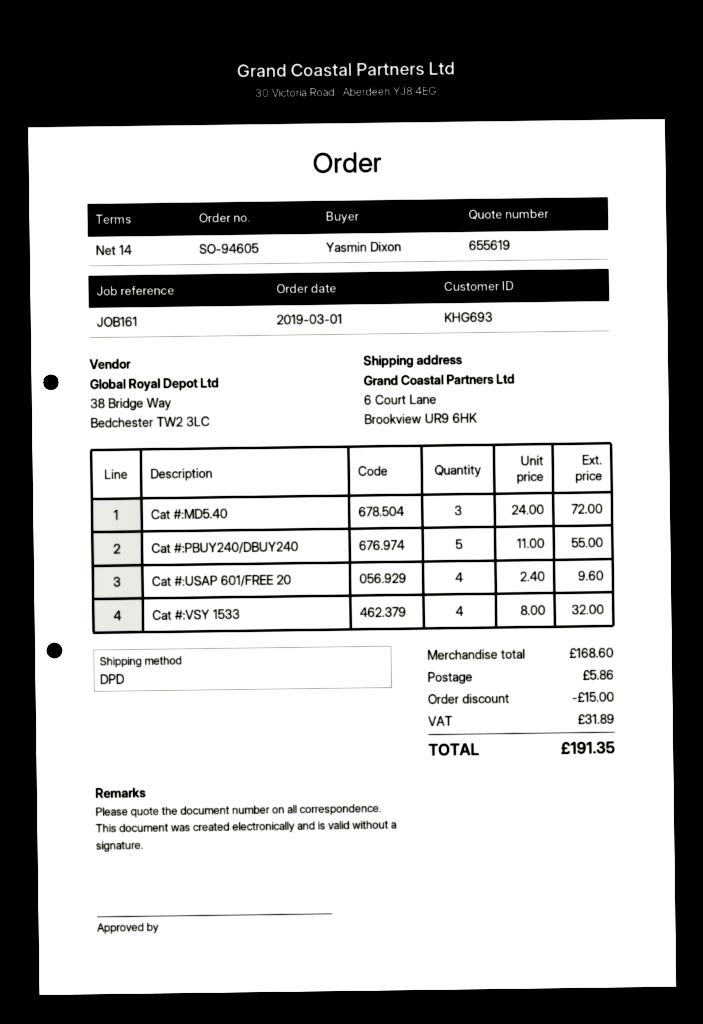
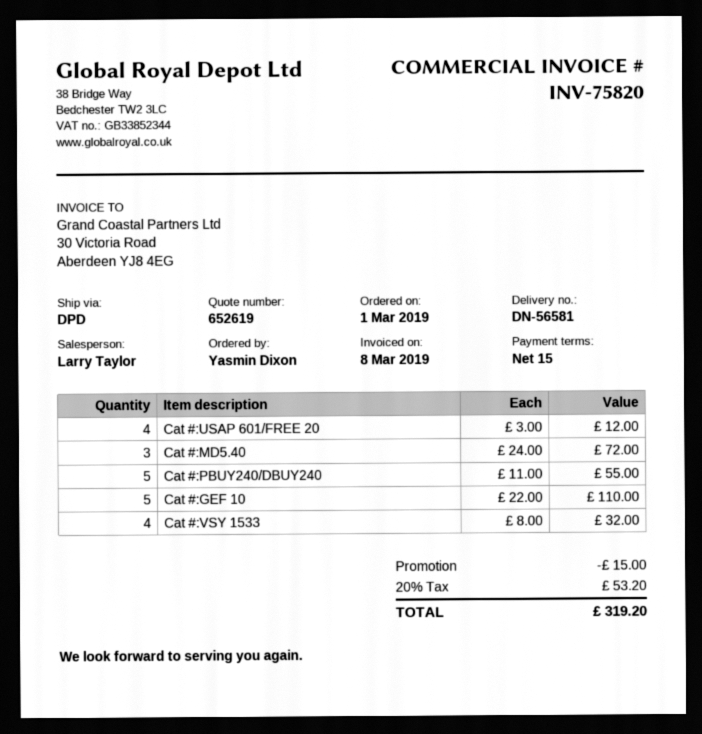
quote number: 655619 -> 652619
payment terms: 14 days -> 15 days
Cat #:USAP 601/FREE 20: 4 x 2.40 = 9.60 -> 4 x 3.00 = 12.00
Cat #:GEF 10: none -> 5 x 22.00 = 110.00
shipping: 5.86 -> none
tax: 31.89 -> 53.20
total: 191.35 -> 319.20

